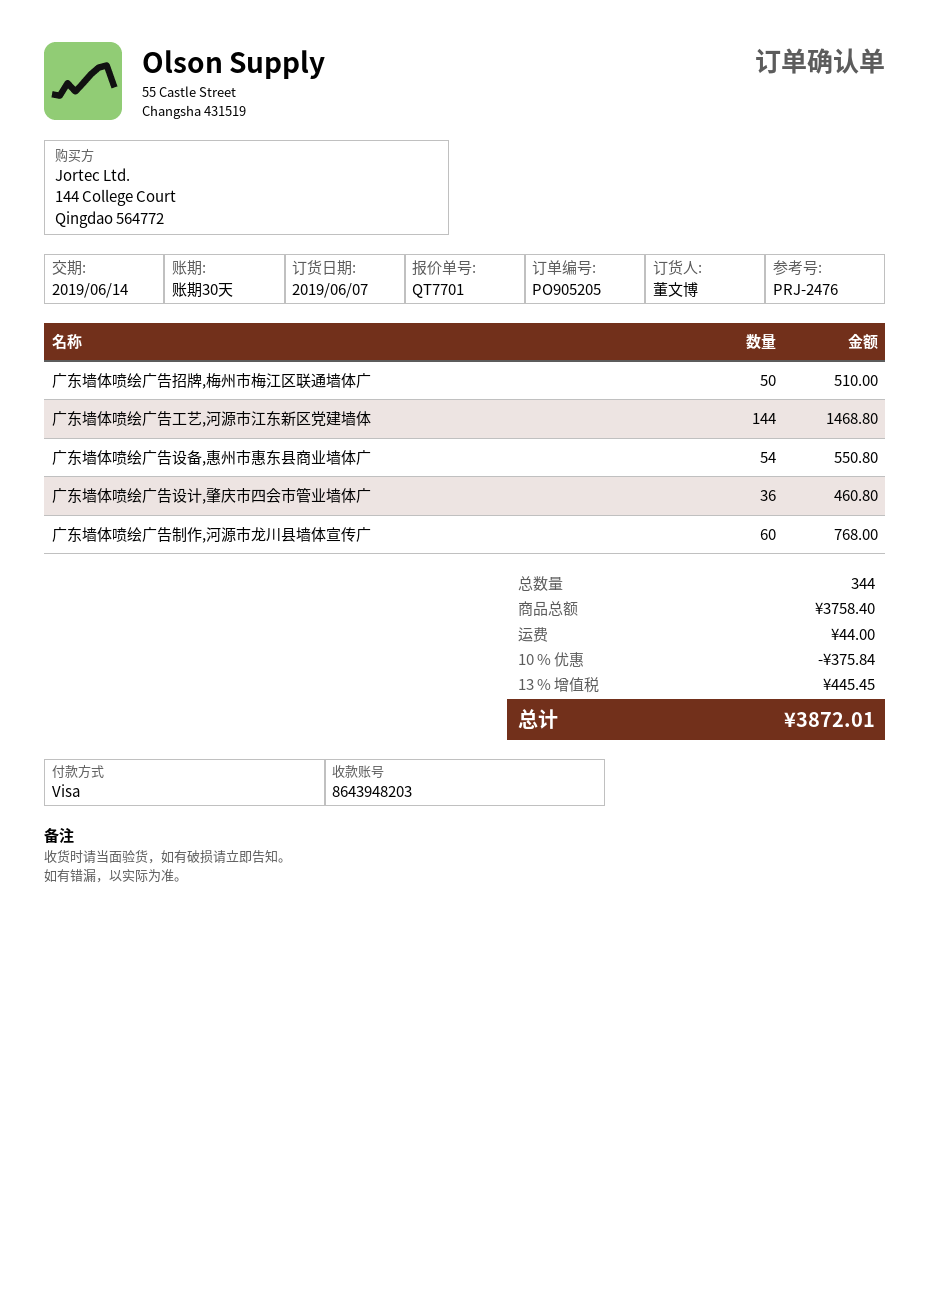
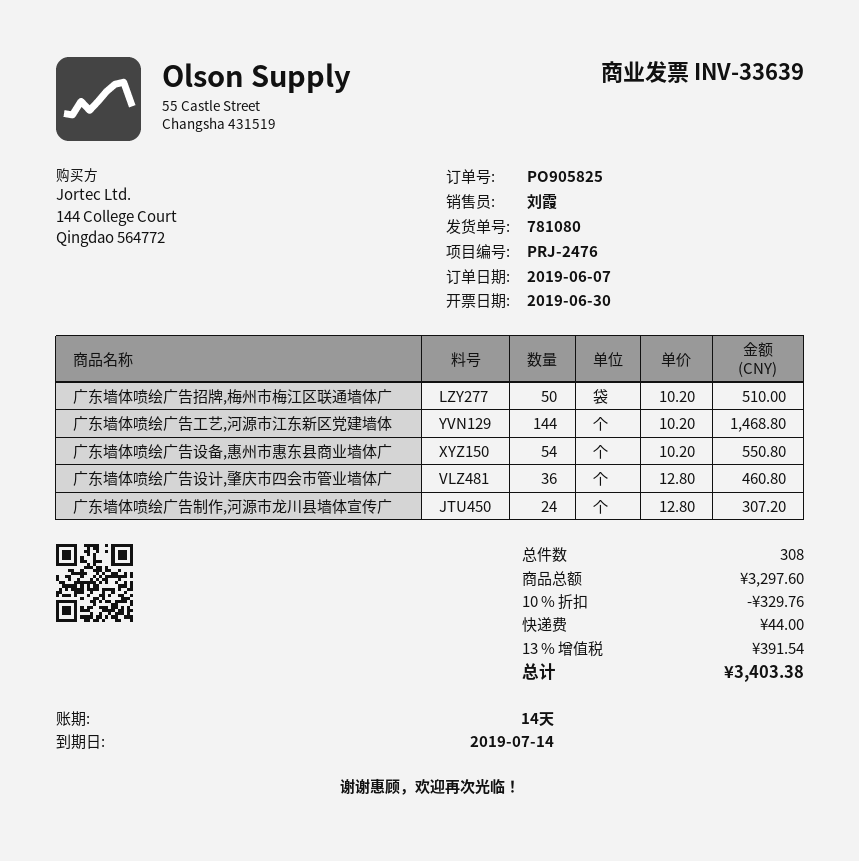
order number: PO905205 -> PO905825
payment terms: 30 days -> 14 days
广东墙体喷绘广告制作,河源市龙川县墙体宣传广: 60 for 768.00 -> 24 for 307.20
total quantity: 344 -> 308
subtotal: 3758.40 -> 3297.60
discount: 10% = 375.84 -> 10% = 329.76
tax: 13% = 445.45 -> 13% = 391.54
total: 3872.01 -> 3403.38

